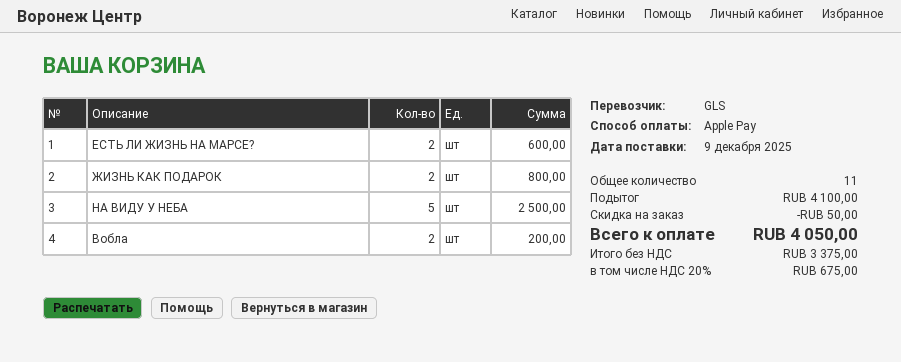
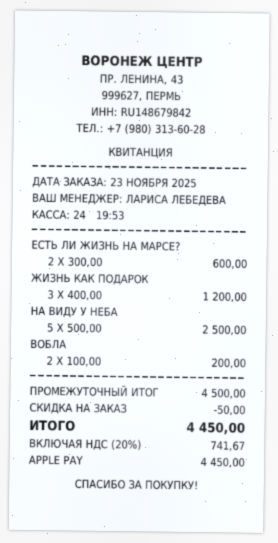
ЖИЗНЬ КАК ПОДАРОК: 2 for 800.00 -> 3 for 1200.00
subtotal: 4100.00 -> 4500.00
tax: 20% = 675.00 -> 20% = 741.67
total: 4050.00 -> 4450.00

